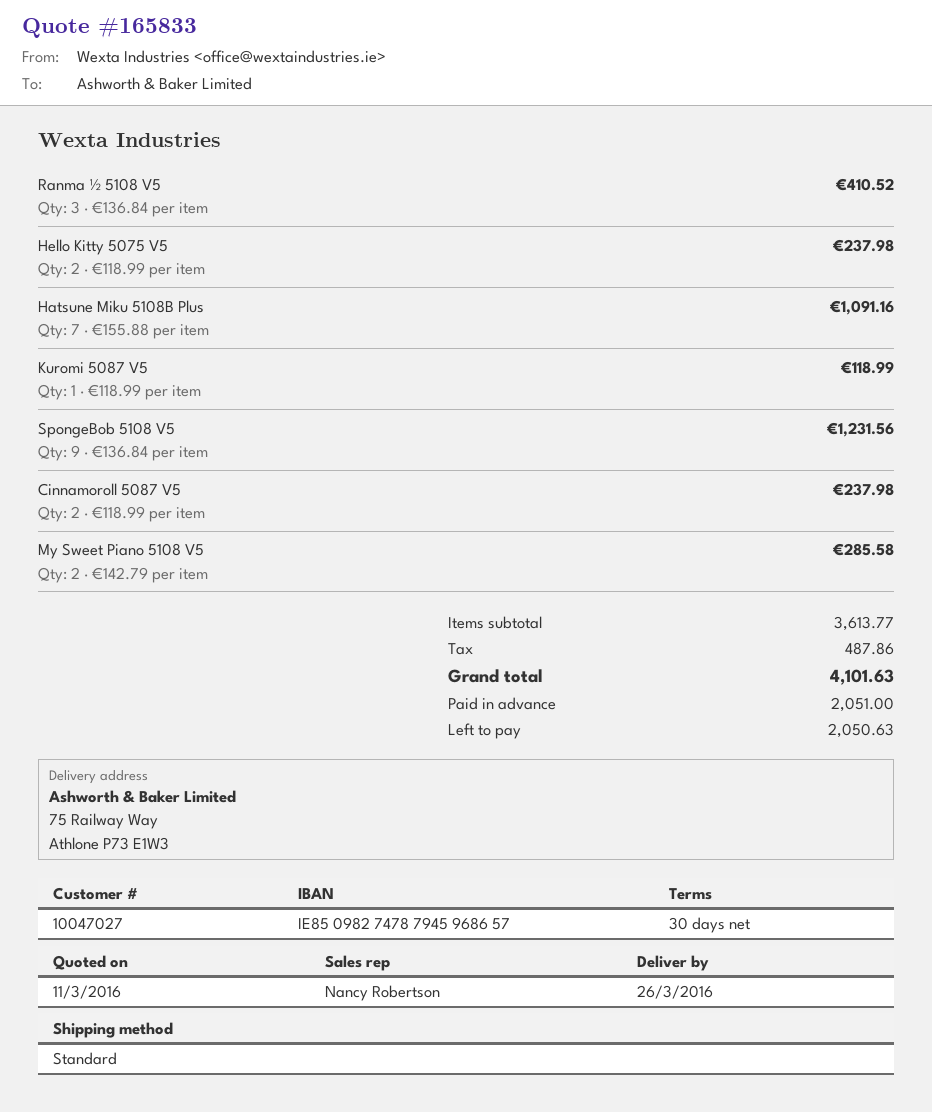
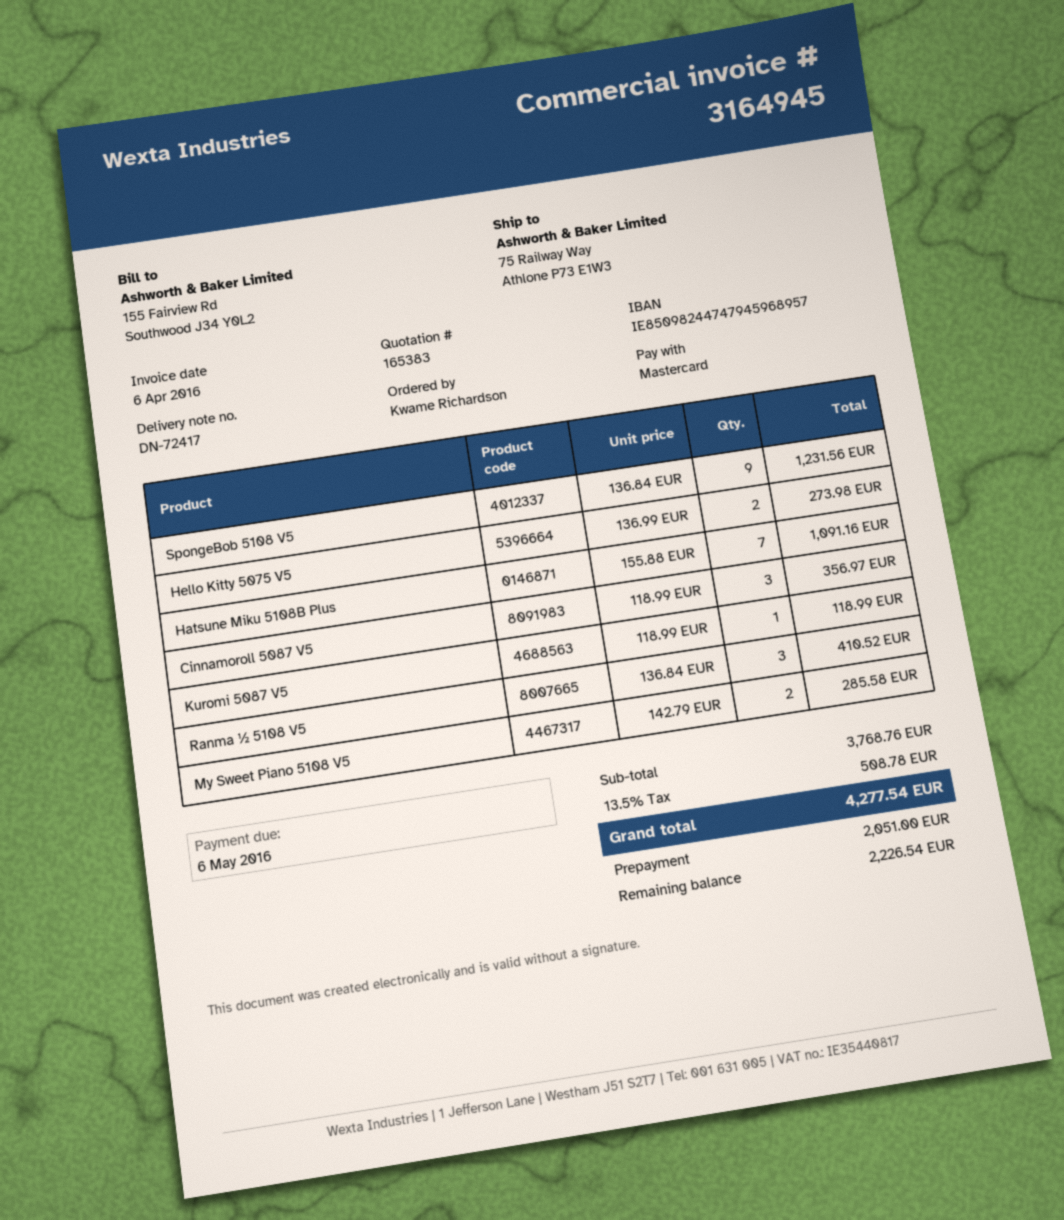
quote number: 165833 -> 165383
bank account: IE85098274787945968657 -> IE85098244747945968957
Hello Kitty 5075 V5: 2 x 118.99 = 237.98 -> 2 x 136.99 = 273.98
Cinnamoroll 5087 V5: 2 x 118.99 = 237.98 -> 3 x 118.99 = 356.97
subtotal: 3613.77 -> 3768.76
tax: 487.86 -> 508.78
total: 4101.63 -> 4277.54
balance: 2050.63 -> 2226.54

